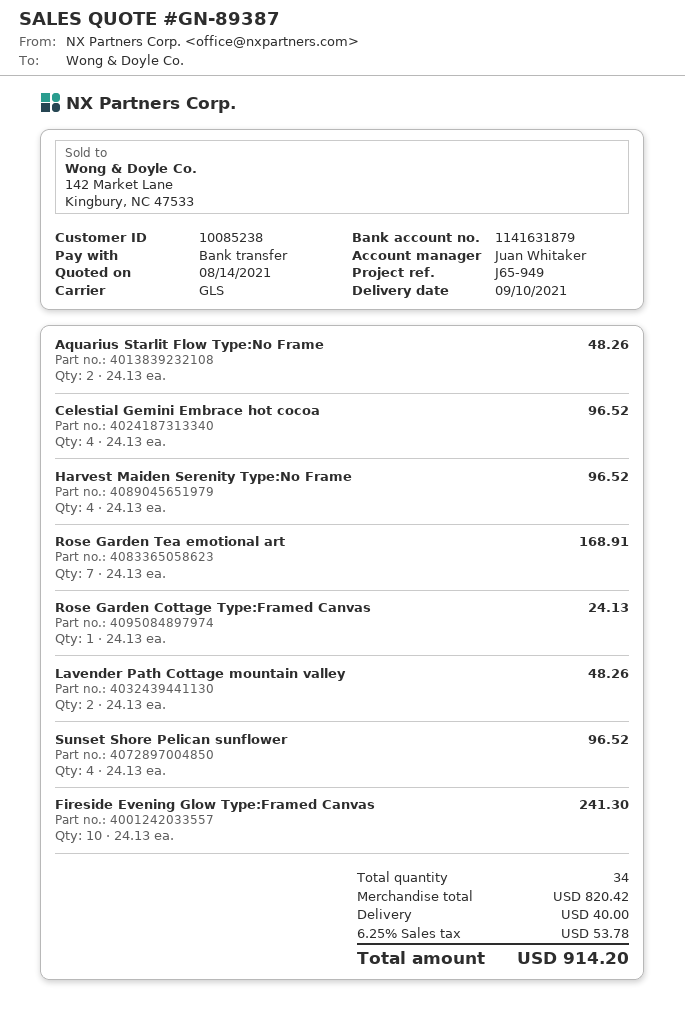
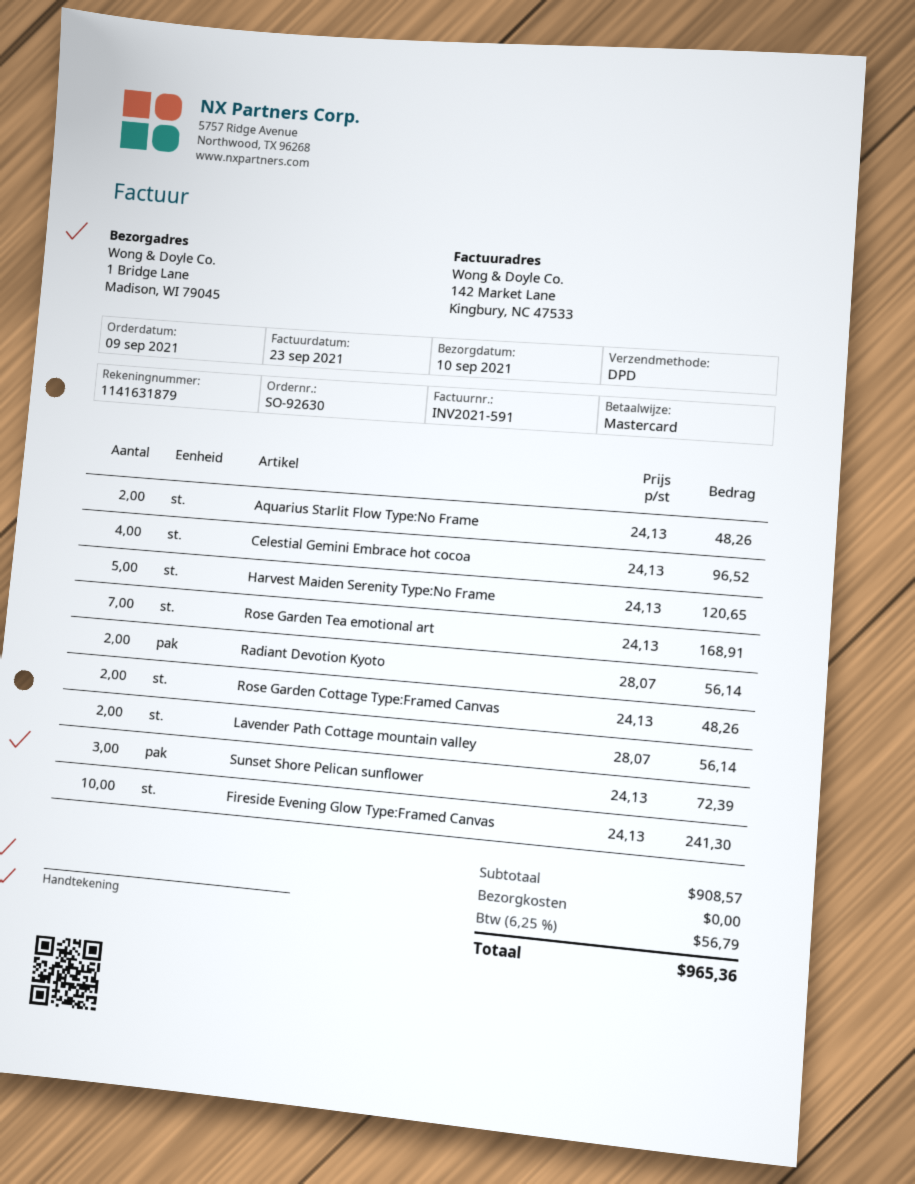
payment method: bank transfer -> Mastercard
shipping method: GLS -> DPD
Harvest Maiden Serenity Type:No Frame: 4 x 24.13 = 96.52 -> 5 x 24.13 = 120.65
Rose Garden Cottage Type:Framed Canvas: 1 x 24.13 = 24.13 -> 2 x 24.13 = 48.26
Lavender Path Cottage mountain valley: 2 x 24.13 = 48.26 -> 2 x 28.07 = 56.14
Sunset Shore Pelican sunflower: 4 x 24.13 = 96.52 -> 3 x 24.13 = 72.39
Radiant Devotion Kyoto: none -> 2 x 28.07 = 56.14
subtotal: 820.42 -> 908.57
shipping: 40.00 -> 0.00
tax: 6.25% = 53.78 -> 6.25% = 56.79
total: 914.20 -> 965.36

